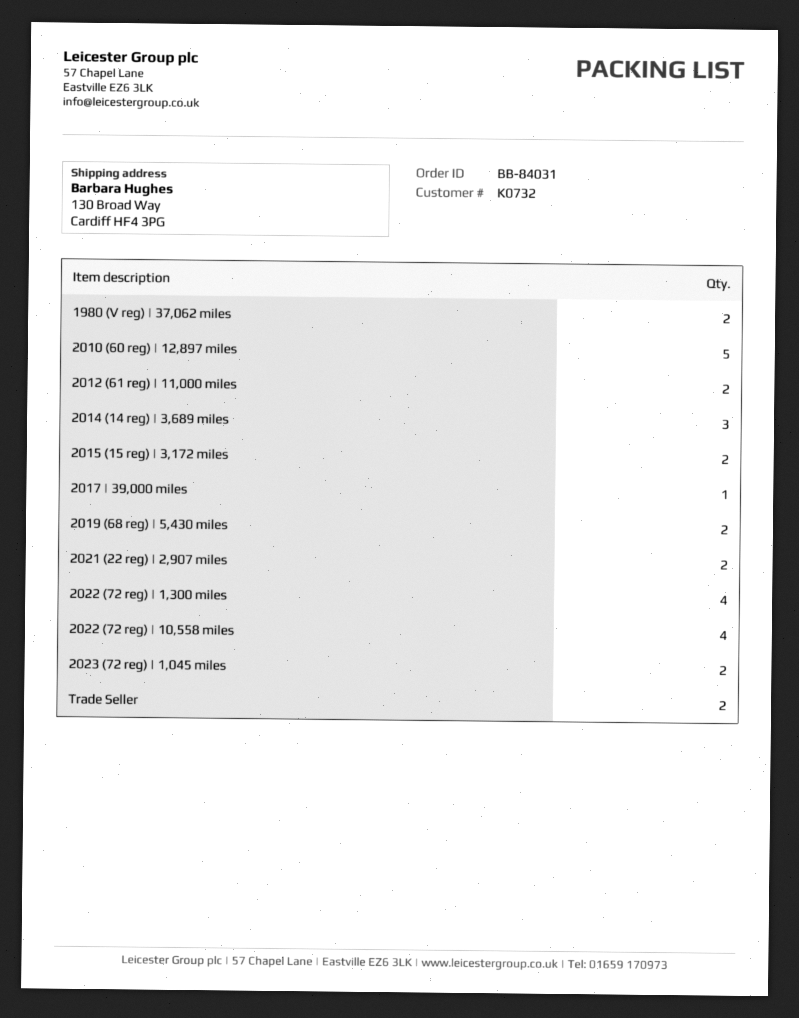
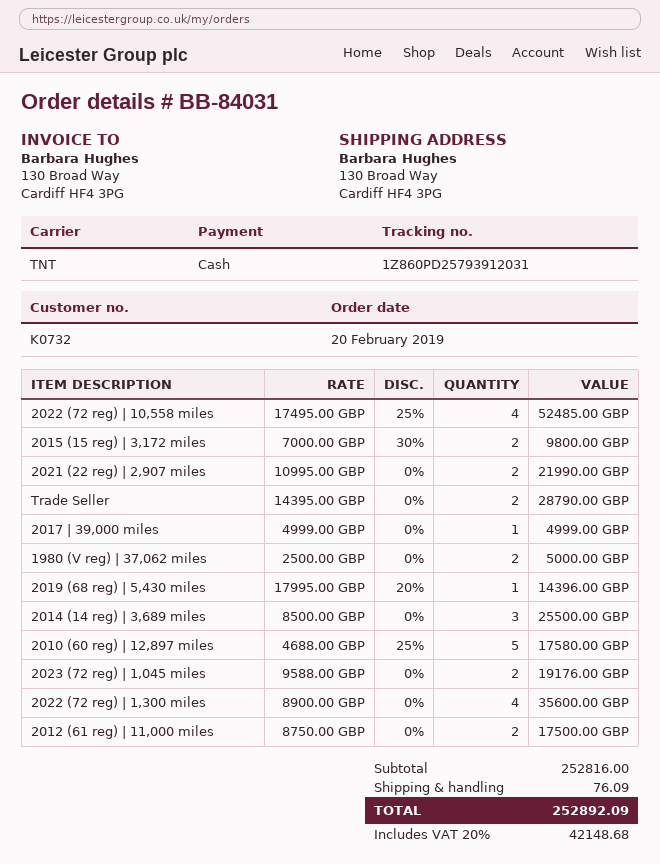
2019 (68 reg) | 5,430 miles: 2 -> 1

